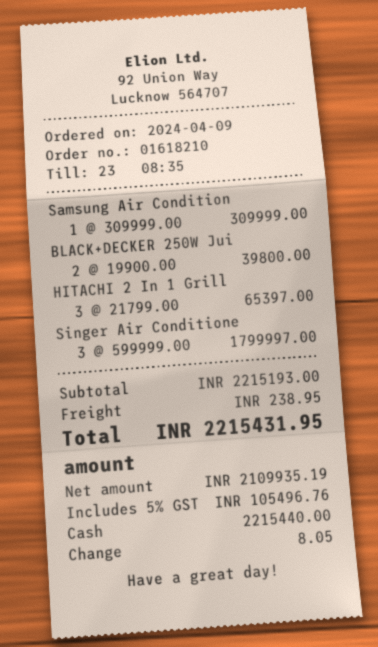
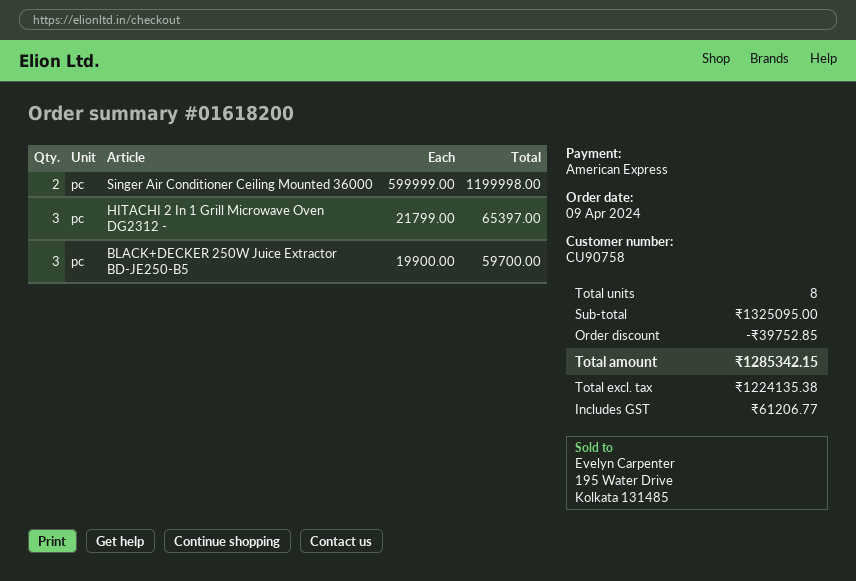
order number: 01618210 -> 01618200
payment method: cash -> American Express
Samsung Air Condition: 1 x 309999.00 = 309999.00 -> none
BLACK+DECKER 250W Jui: 2 x 19900.00 = 39800.00 -> 3 x 19900.00 = 59700.00
Singer Air Conditione: 3 x 599999.00 = 1799997.00 -> 2 x 599999.00 = 1199998.00
subtotal: 2215193.00 -> 1325095.00
discount: none -> 39752.85
shipping: 238.95 -> none
net: 2109935.19 -> 1224135.38
tax: 105496.76 -> 61206.77
total: 2215431.95 -> 1285342.15

